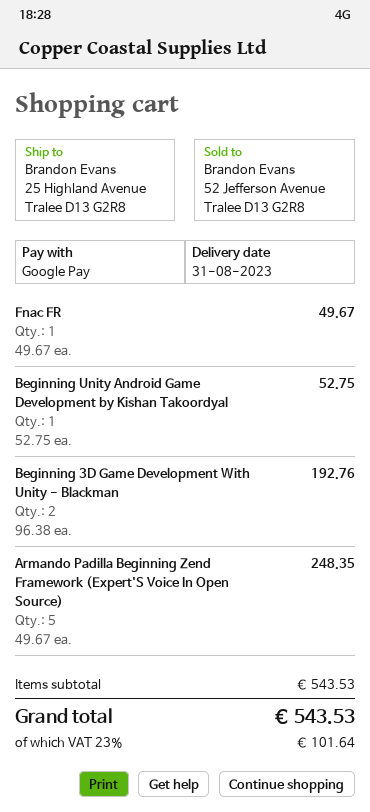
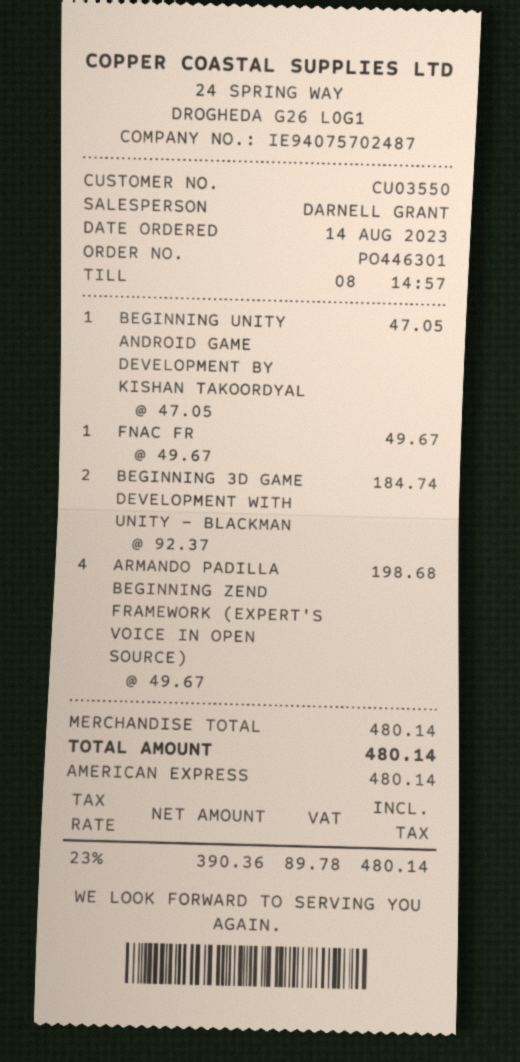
payment method: Google Pay -> American Express
Beginning Unity Android Game Development by Kishan Takoordyal: 1 x 52.75 = 52.75 -> 1 x 47.05 = 47.05
Beginning 3D Game Development With Unity - Blackman: 2 x 96.38 = 192.76 -> 2 x 92.37 = 184.74
Armando Padilla Beginning Zend Framework (Expert'S Voice In Open Source): 5 x 49.67 = 248.35 -> 4 x 49.67 = 198.68
subtotal: 543.53 -> 480.14
tax: 23% = 101.64 -> 23% = 89.78
total: 543.53 -> 480.14

